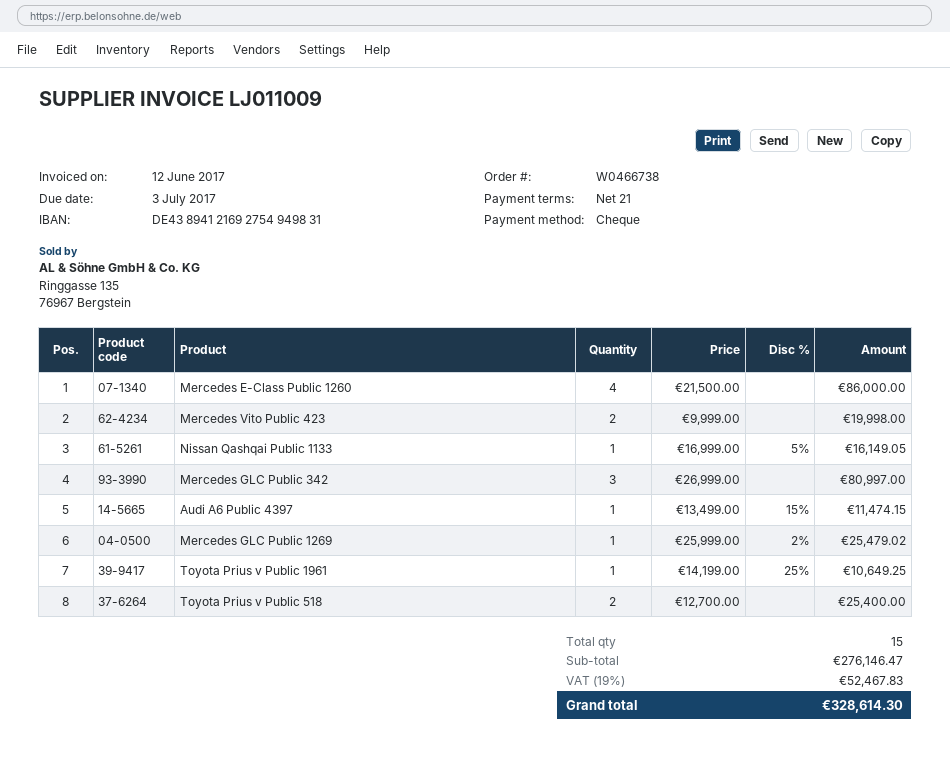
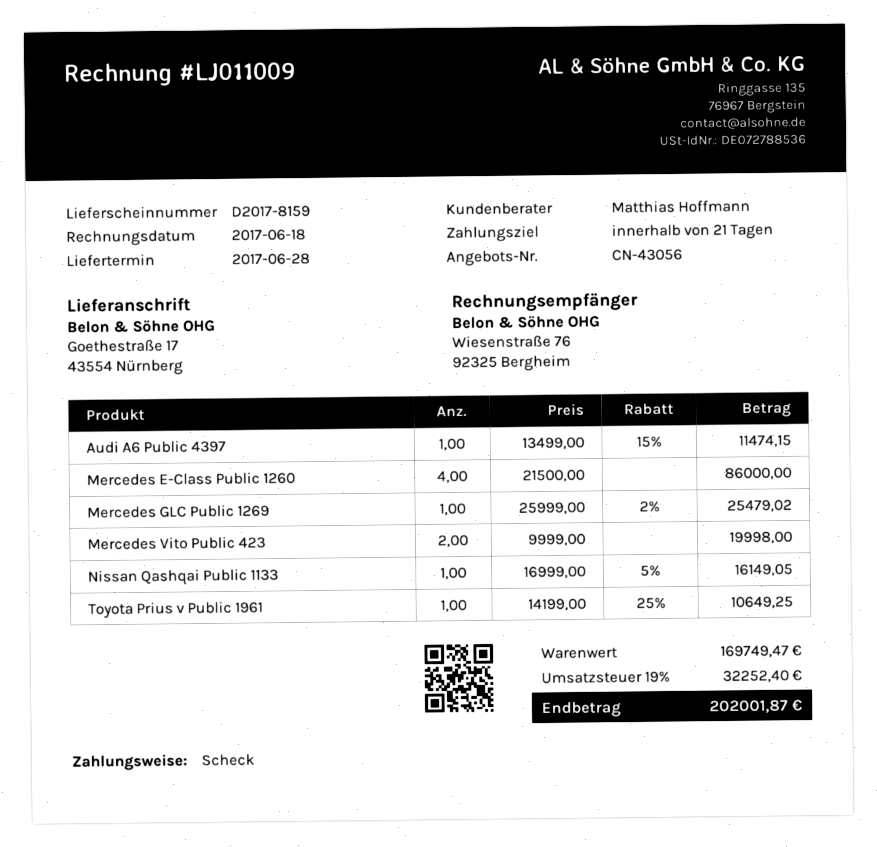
invoice date: 2017-06-12 -> 2017-06-18
Mercedes GLC Public 342: 3 x 26999.00 = 80997.00 -> none
Toyota Prius v Public 518: 2 x 12700.00 = 25400.00 -> none
subtotal: 276146.47 -> 169749.47
tax: 19% = 52467.83 -> 19% = 32252.40
total: 328614.30 -> 202001.87

